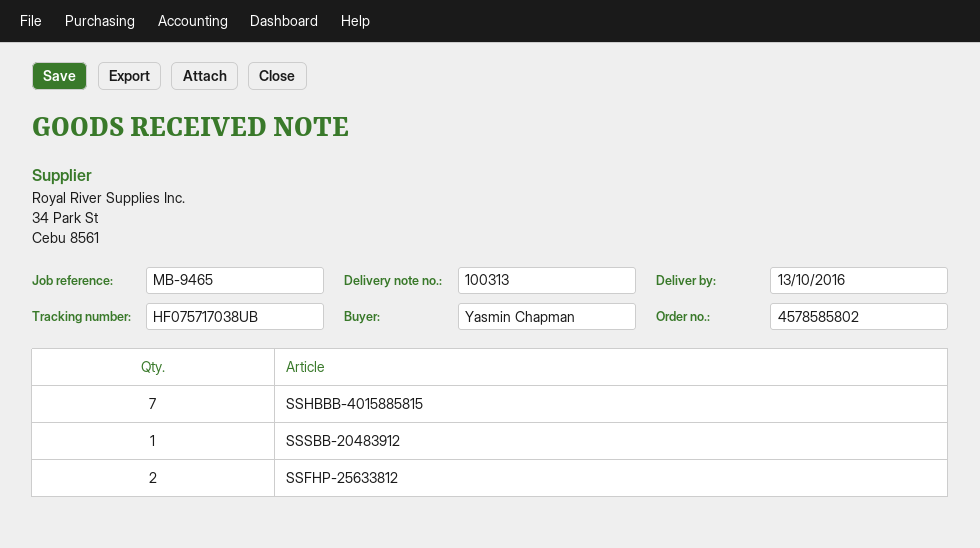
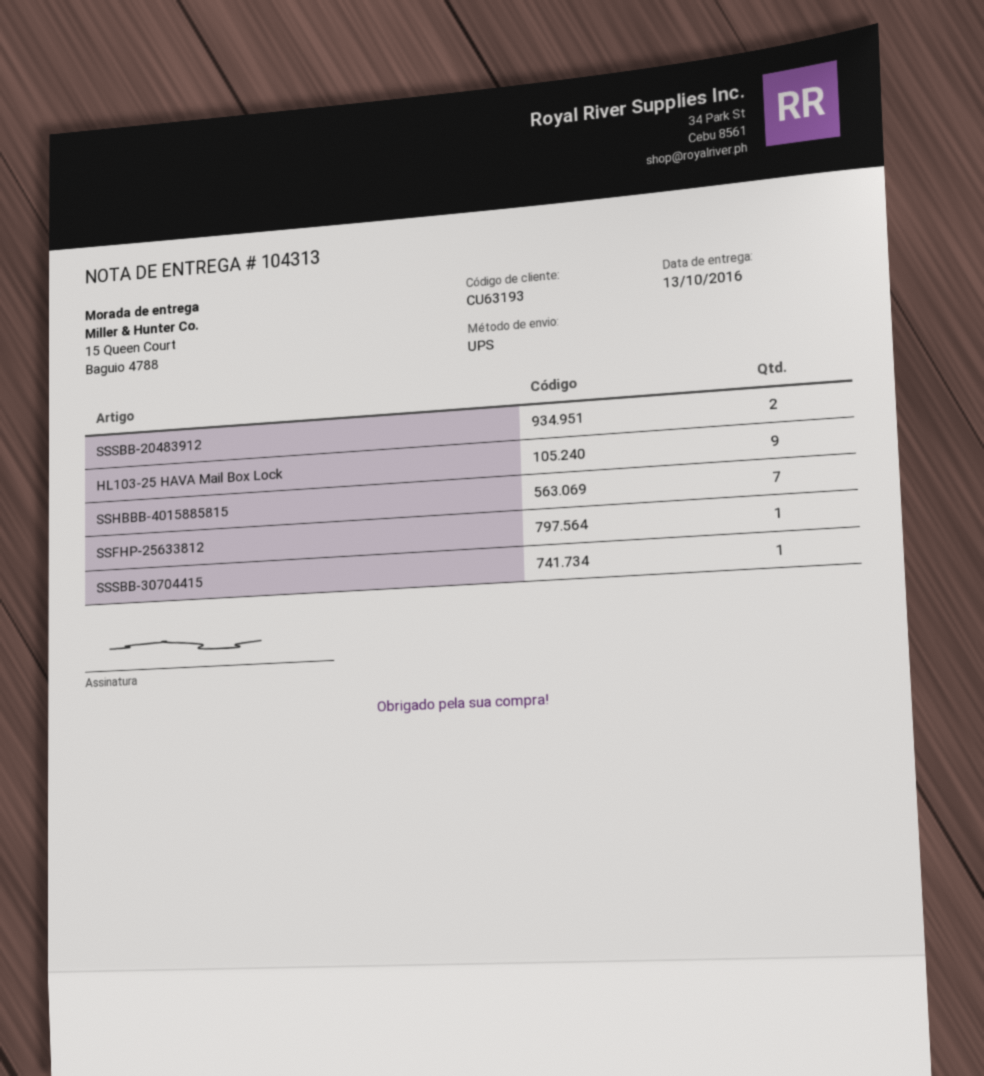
delivery note number: 100313 -> 104313
SSSBB-20483912: 1 -> 2
SSFHP-25633812: 2 -> 1
HL103-25 HAVA Mail Box Lock: none -> 9
SSSBB-30704415: none -> 1

